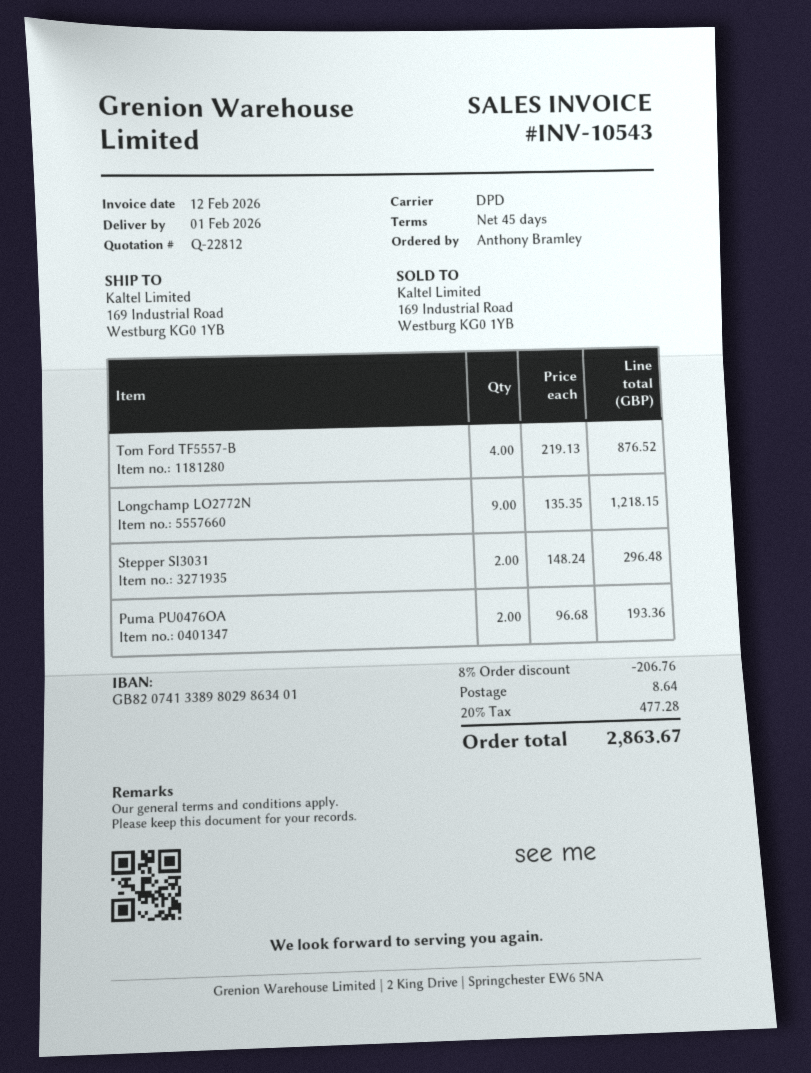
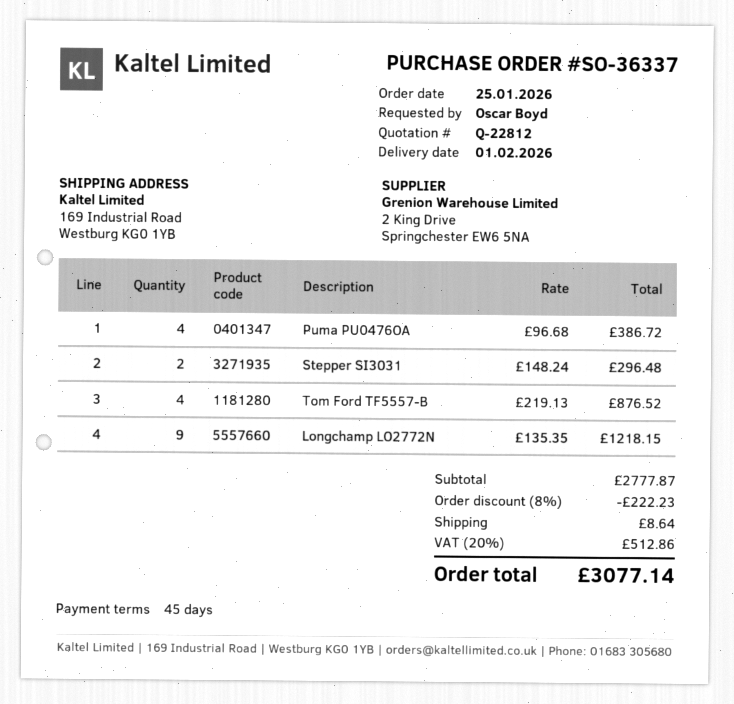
ordered by: Anthony Bramley -> Oscar Boyd
Puma PU0476OA: 2 x 96.68 = 193.36 -> 4 x 96.68 = 386.72
discount: 8% = 206.76 -> 8% = 222.23
tax: 20% = 477.28 -> 20% = 512.86
total: 2863.67 -> 3077.14

